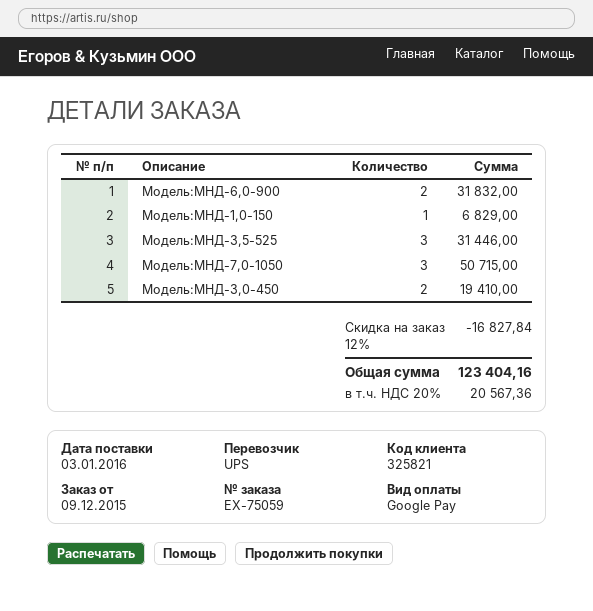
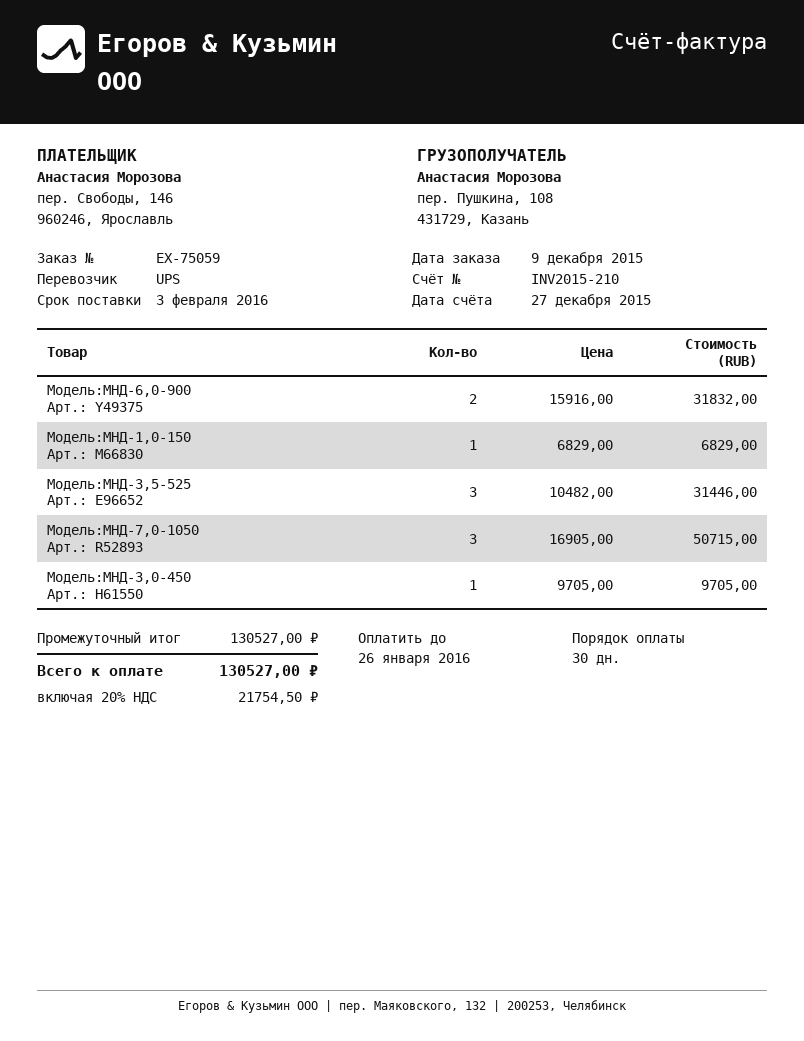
delivery date: 2016-01-03 -> 2016-02-03
Модель:МНД-3,0-450: 2 for 19410.00 -> 1 for 9705.00
discount: 12% = 16827.84 -> none
tax: 20% = 20567.36 -> 20% = 21754.50
total: 123404.16 -> 130527.00

